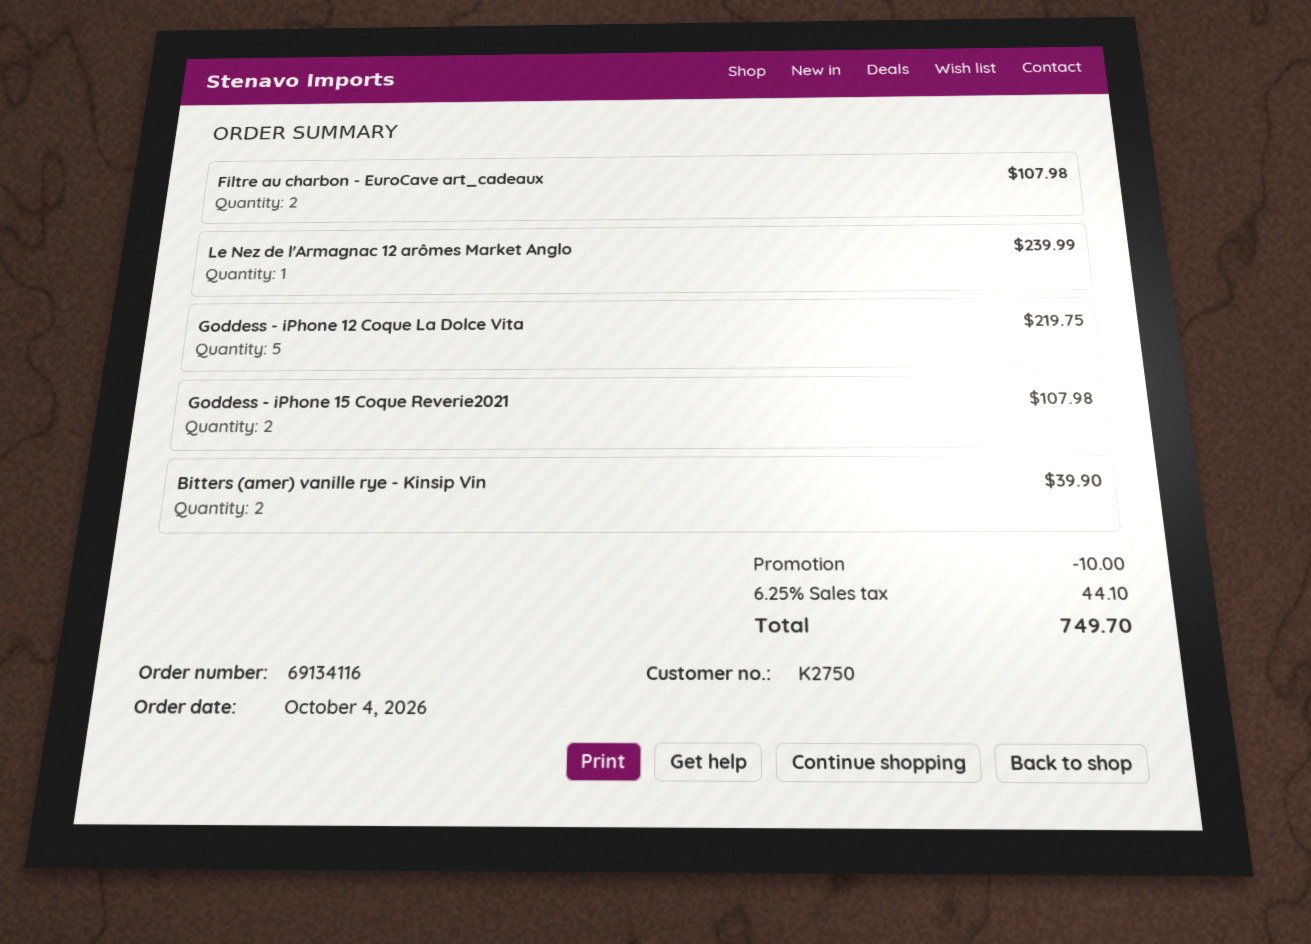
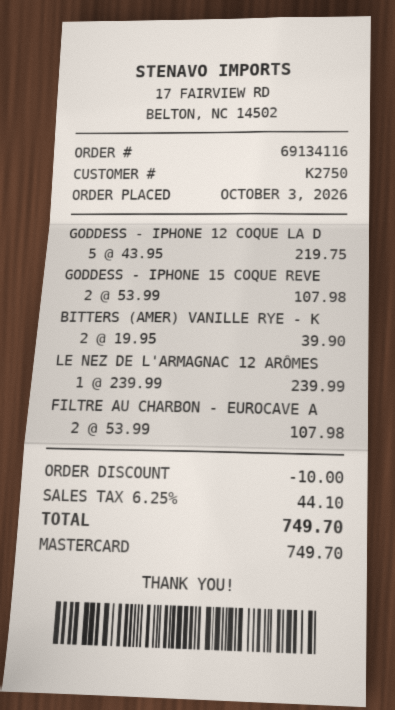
order date: 2026-10-04 -> 2026-10-03

